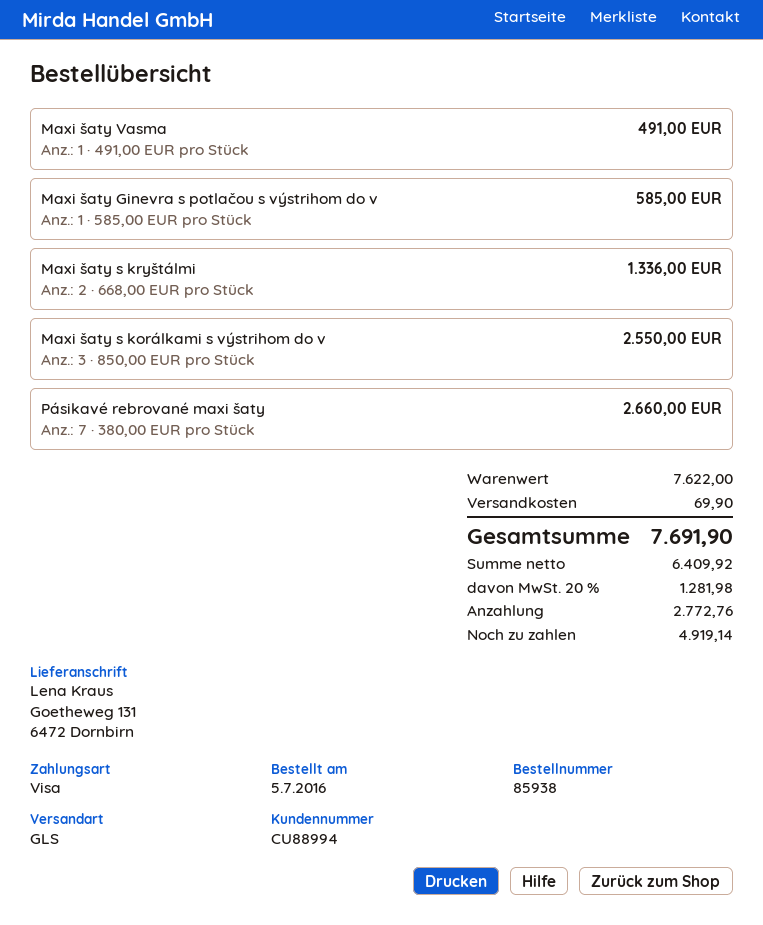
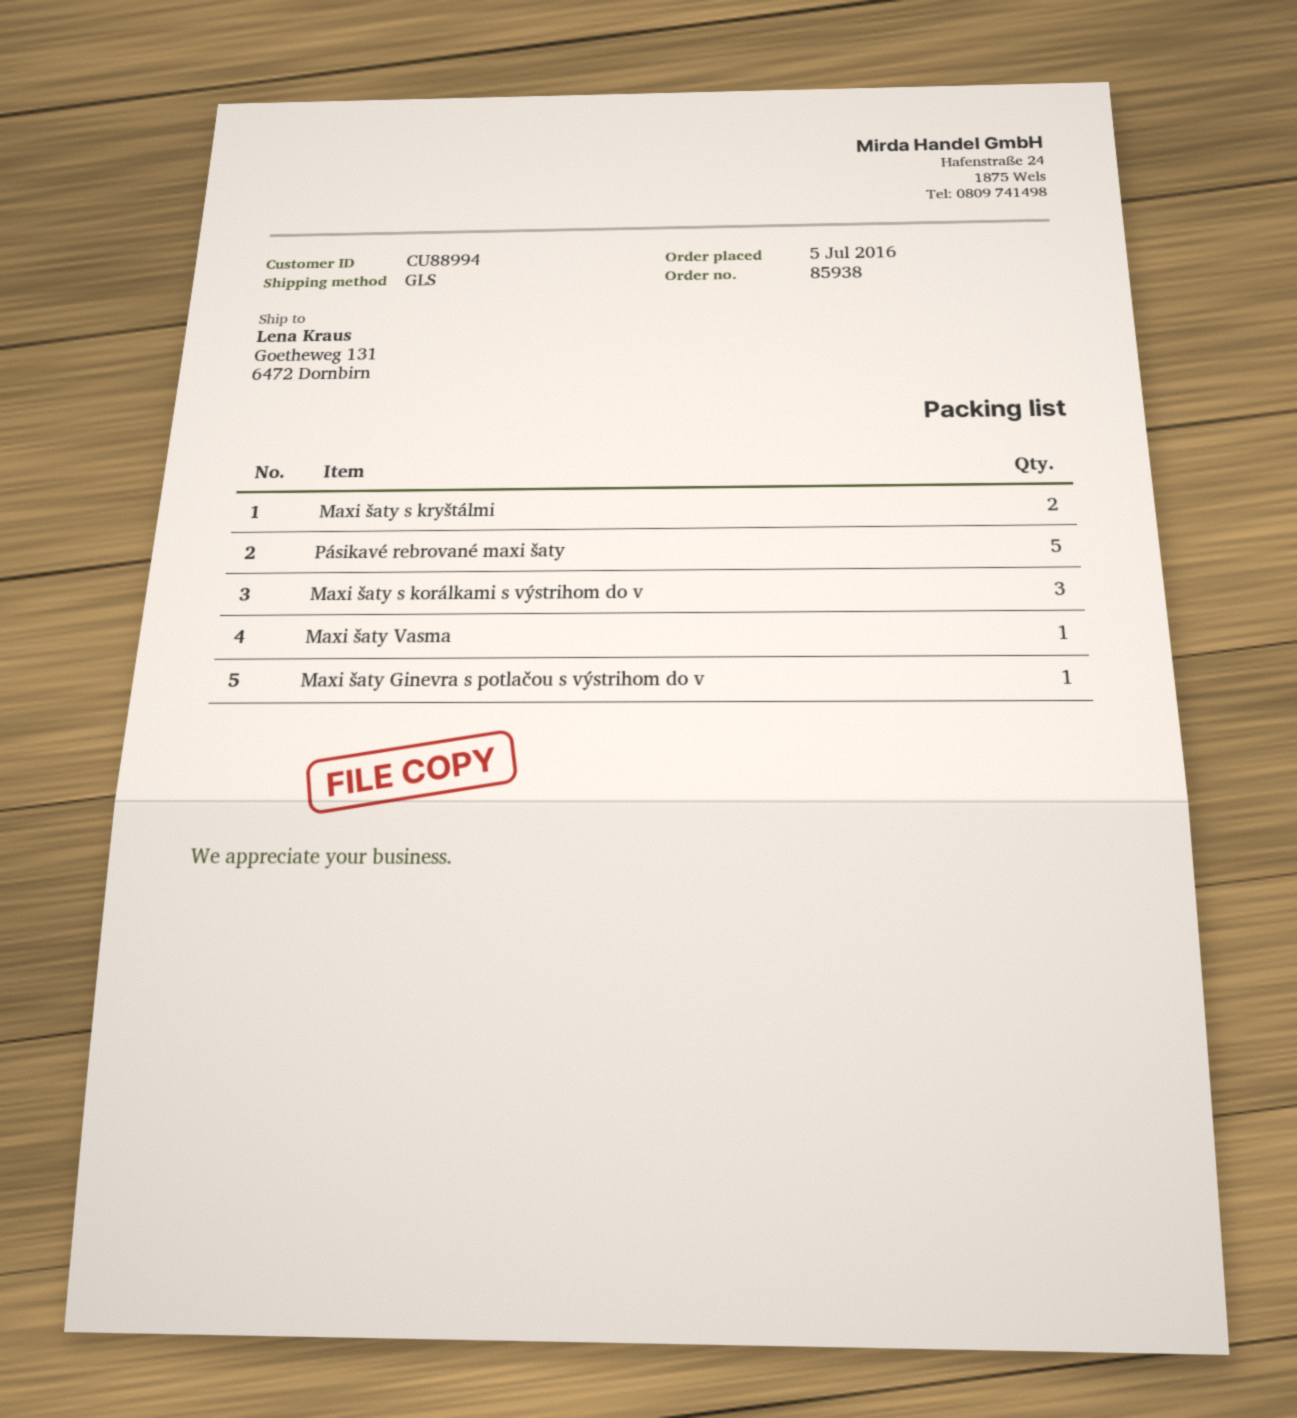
Pásikavé rebrované maxi šaty: 7 -> 5

